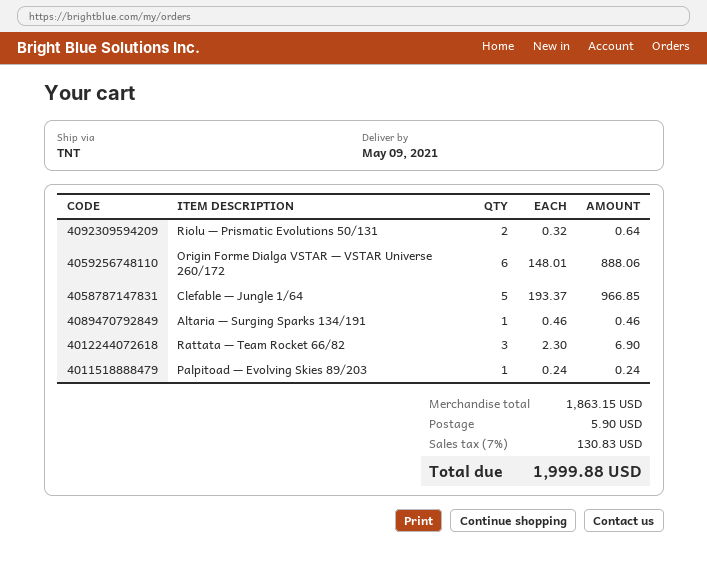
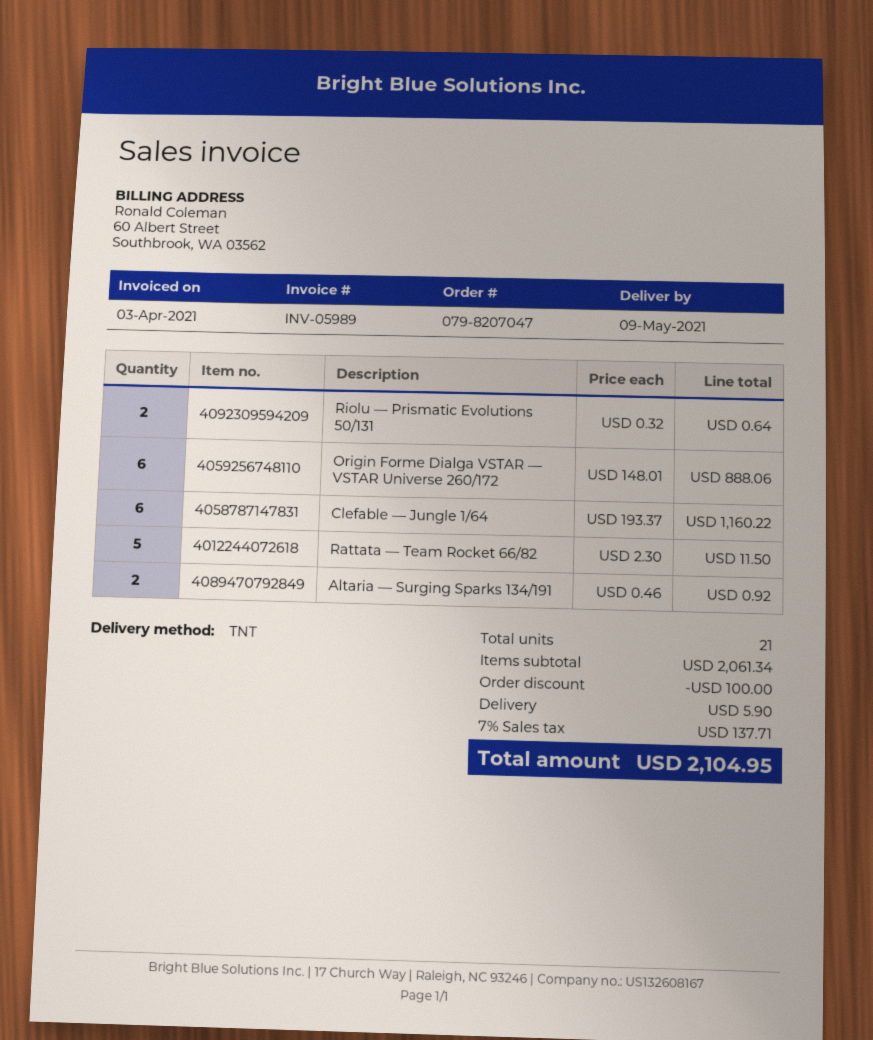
Clefable — Jungle 1/64: 5 x 193.37 = 966.85 -> 6 x 193.37 = 1160.22
Altaria — Surging Sparks 134/191: 1 x 0.46 = 0.46 -> 2 x 0.46 = 0.92
Rattata — Team Rocket 66/82: 3 x 2.30 = 6.90 -> 5 x 2.30 = 11.50
Palpitoad — Evolving Skies 89/203: 1 x 0.24 = 0.24 -> none
subtotal: 1863.15 -> 2061.34
discount: none -> 100.00
tax: 7% = 130.83 -> 7% = 137.71
total: 1999.88 -> 2104.95

